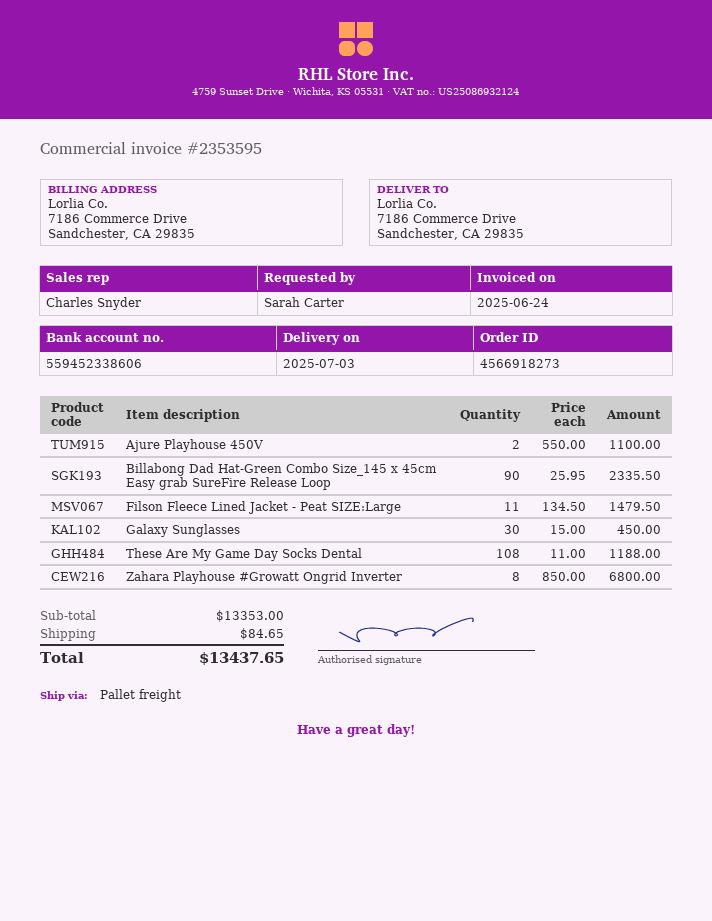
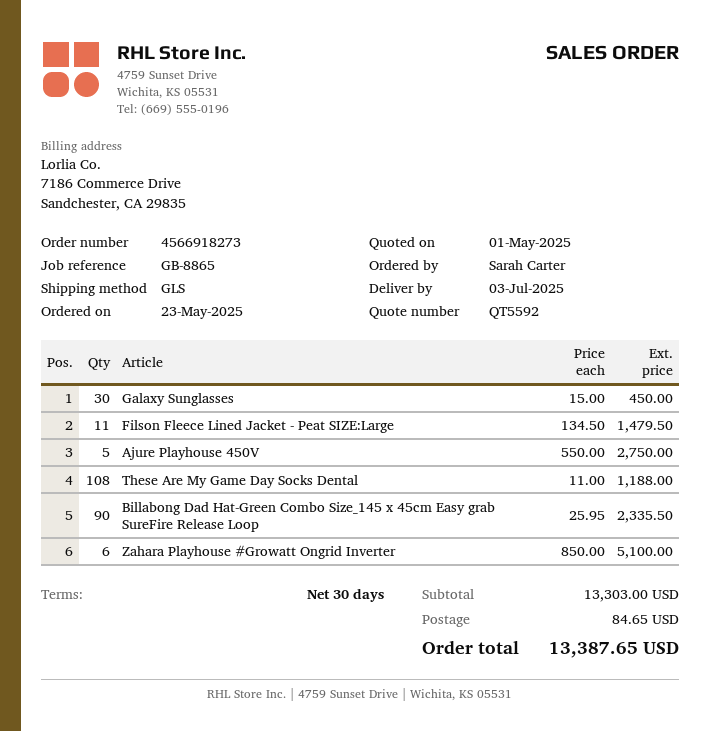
shipping method: pallet freight -> GLS
Ajure Playhouse 450V: 2 x 550.00 = 1100.00 -> 5 x 550.00 = 2750.00
Zahara Playhouse #Growatt Ongrid Inverter: 8 x 850.00 = 6800.00 -> 6 x 850.00 = 5100.00
subtotal: 13353.00 -> 13303.00
total: 13437.65 -> 13387.65

